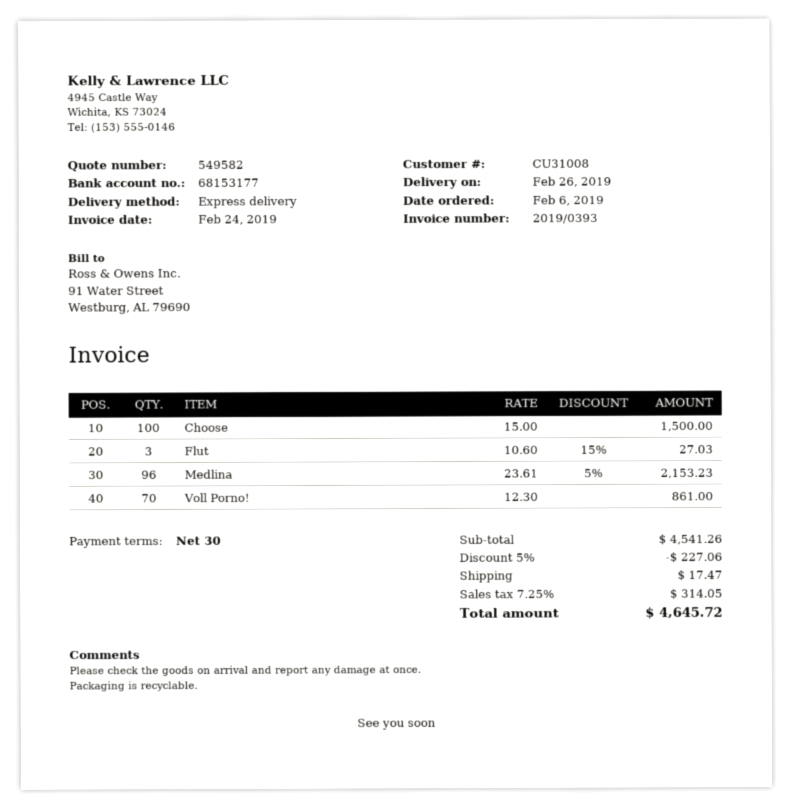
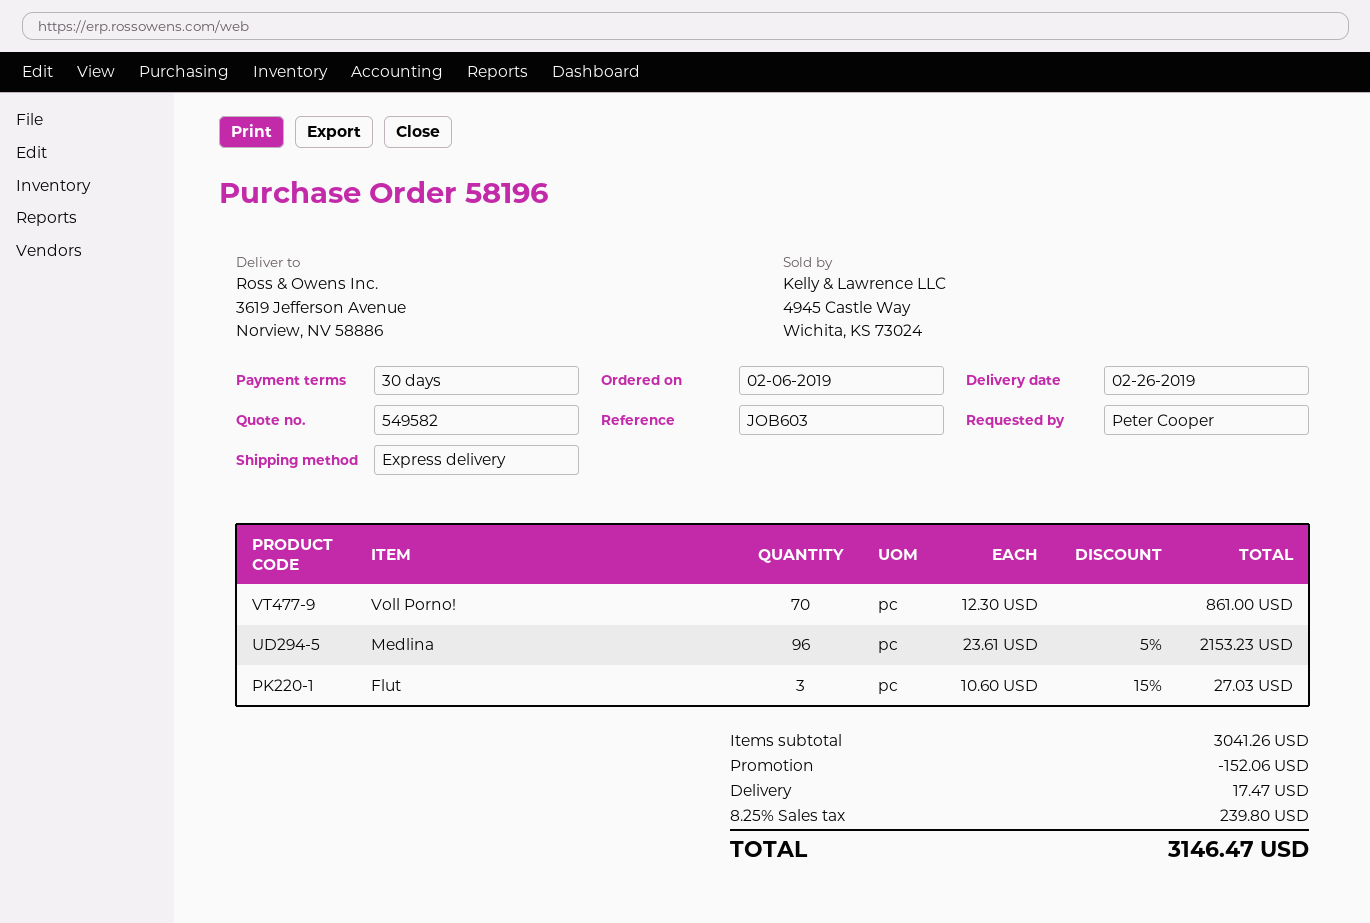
Choose: 100 x 15.00 = 1500.00 -> none
subtotal: 4541.26 -> 3041.26
discount: 227.06 -> 152.06
tax: 7.25% = 314.05 -> 8.25% = 239.80
total: 4645.72 -> 3146.47

